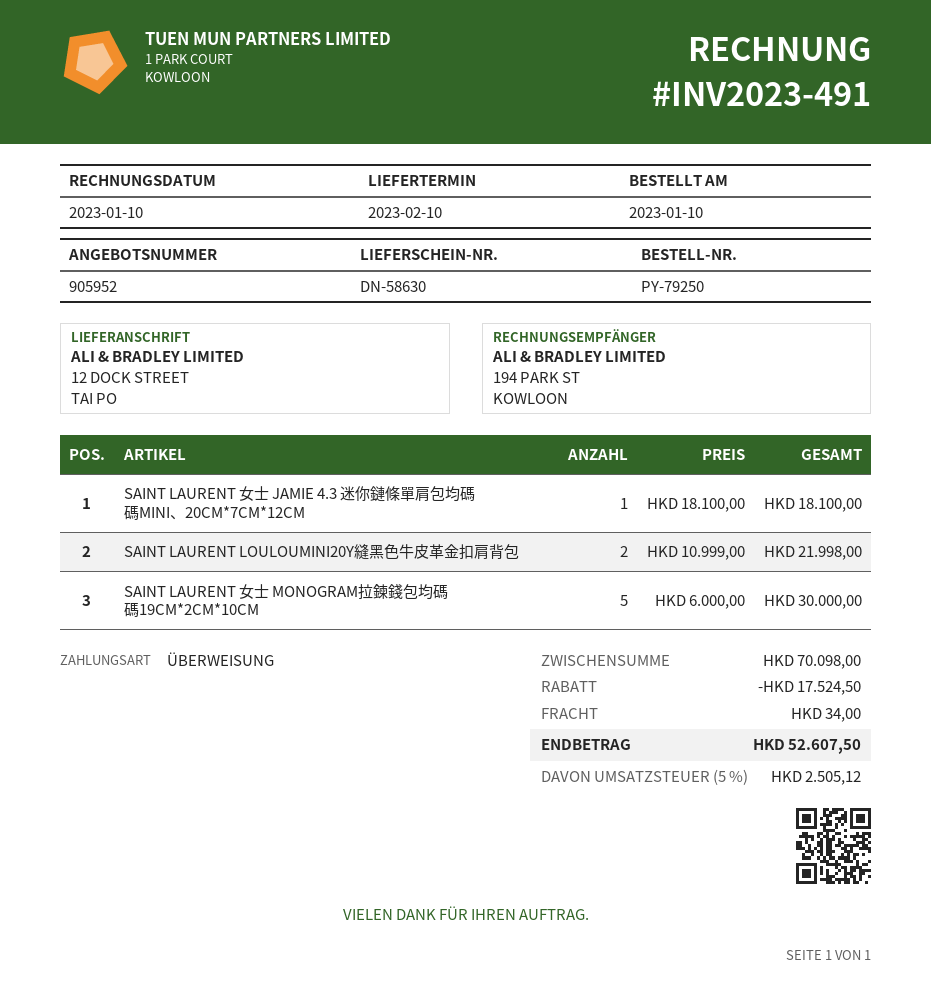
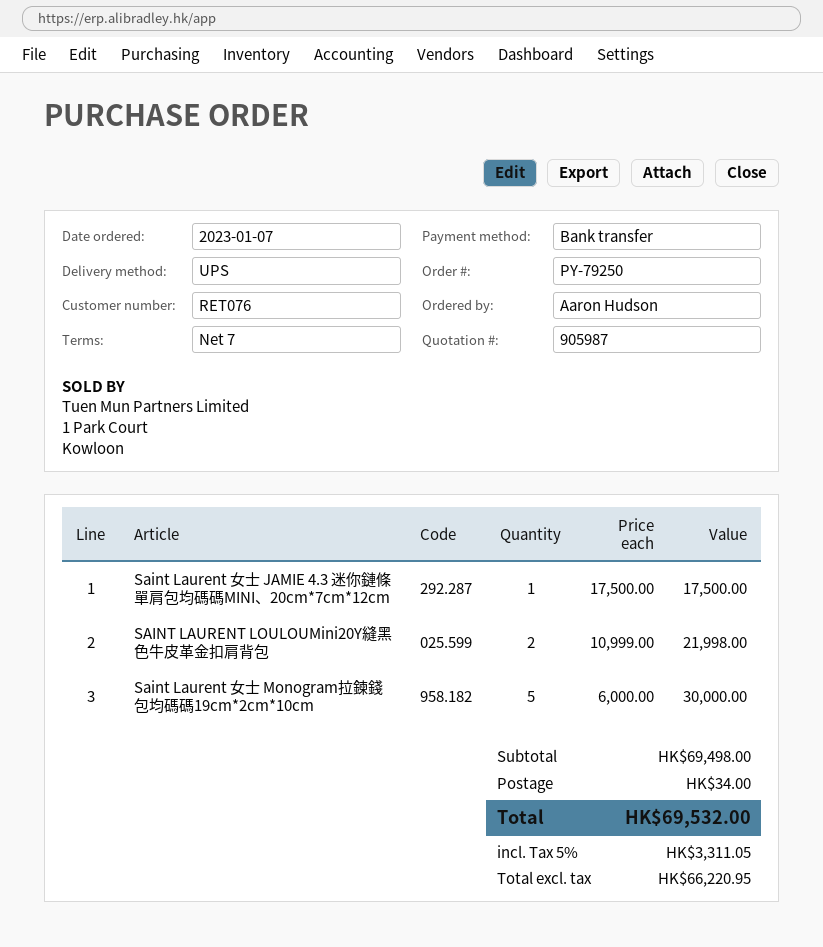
quote number: 905952 -> 905987
order date: 2023-01-10 -> 2023-01-07
SAINT LAURENT 女士 JAMIE 4.3 迷你鏈條單肩包均碼碼MINI、20CM*7CM*12CM: 1 x 18100.00 = 18100.00 -> 1 x 17500.00 = 17500.00
subtotal: 70098.00 -> 69498.00
discount: 17524.50 -> none
tax: 5% = 2505.12 -> 5% = 3311.05
total: 52607.50 -> 69532.00

